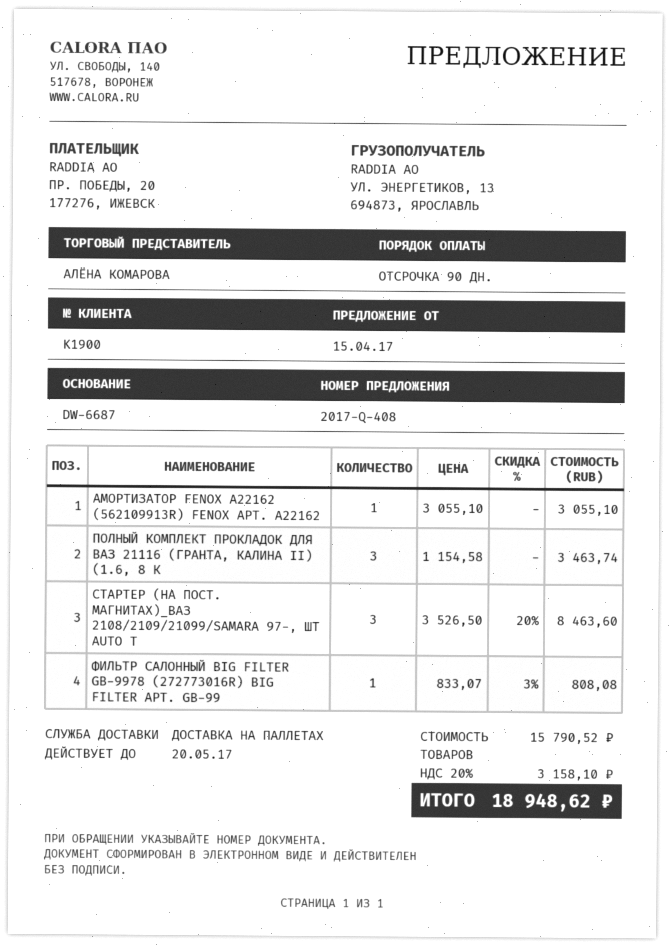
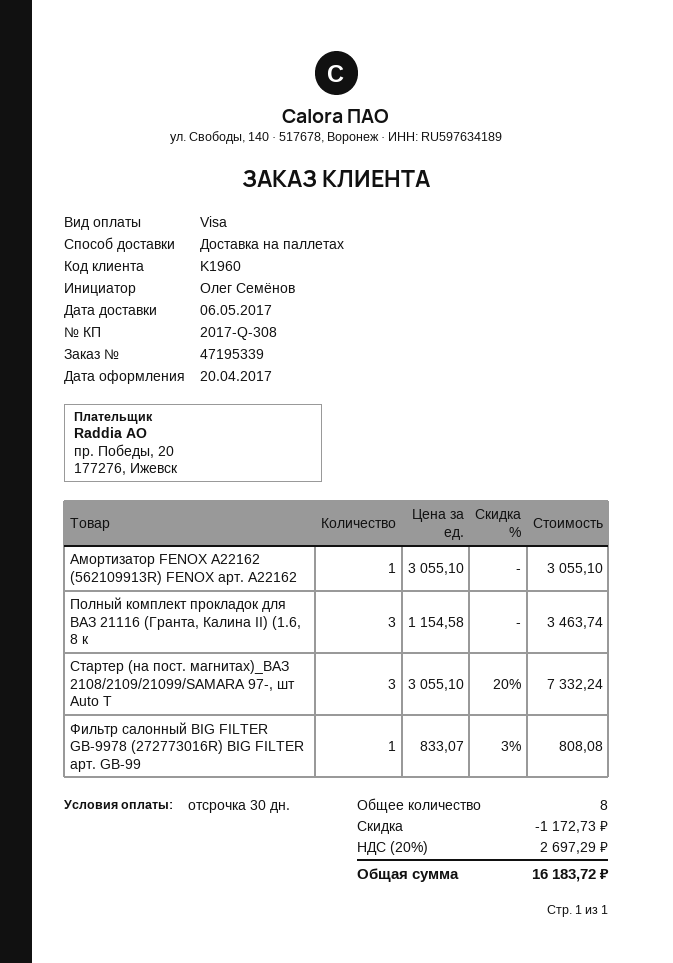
quote number: 2017-Q-408 -> 2017-Q-308
payment terms: 90 days -> 30 days
customer number: K1900 -> K1960
СТАРТЕР (НА ПОСТ. МАГНИТАХ)_ВАЗ 2108/2109/21099/SAMARA 97-, ШТ AUTO T: 3 x 3526.50 - 20% = 8463.60 -> 3 x 3055.10 - 20% = 7332.24
discount: none -> 1172.73
tax: 20% = 3158.10 -> 20% = 2697.29
total: 18948.62 -> 16183.72

